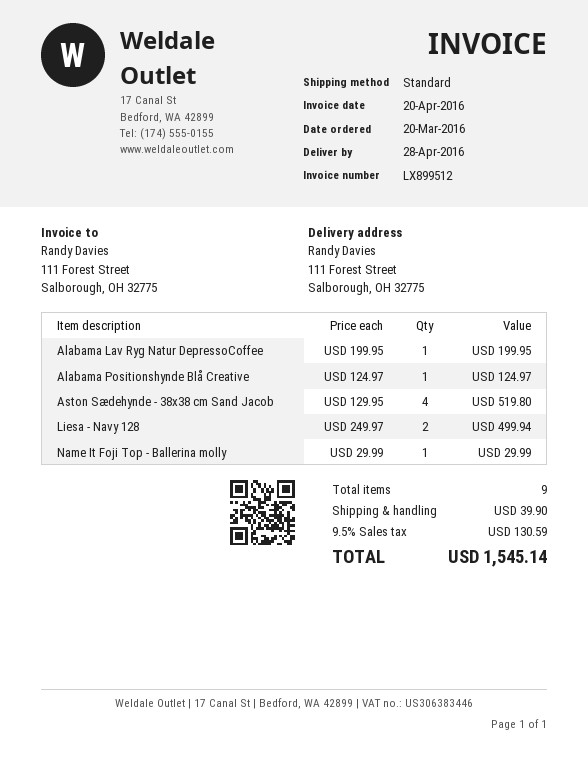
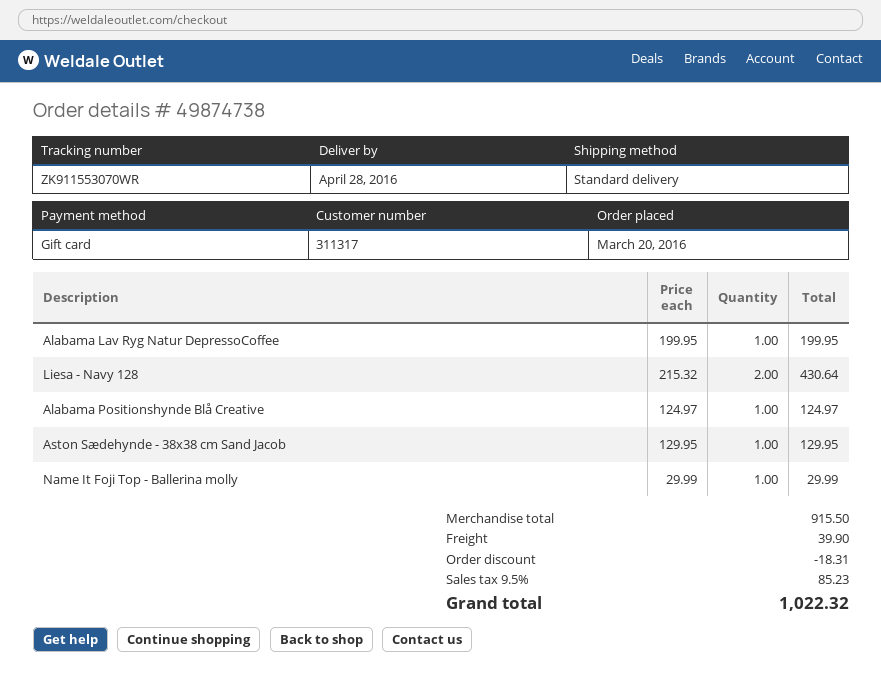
Aston Sædehynde - 38x38 cm Sand Jacob: 4 x 129.95 = 519.80 -> 1 x 129.95 = 129.95
Liesa - Navy 128: 2 x 249.97 = 499.94 -> 2 x 215.32 = 430.64
discount: none -> 18.31
tax: 9.5% = 130.59 -> 9.5% = 85.23
total: 1545.14 -> 1022.32

